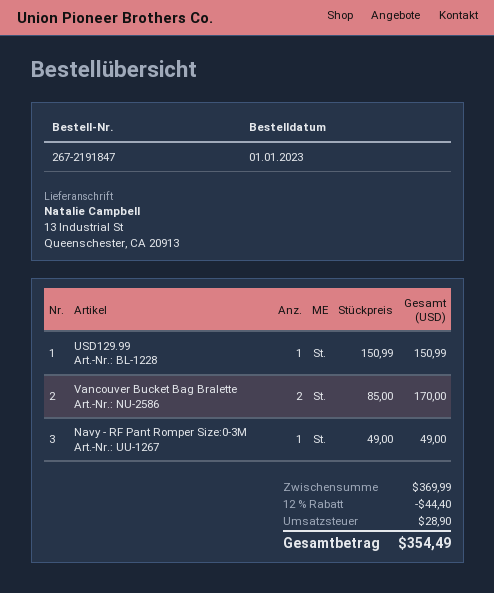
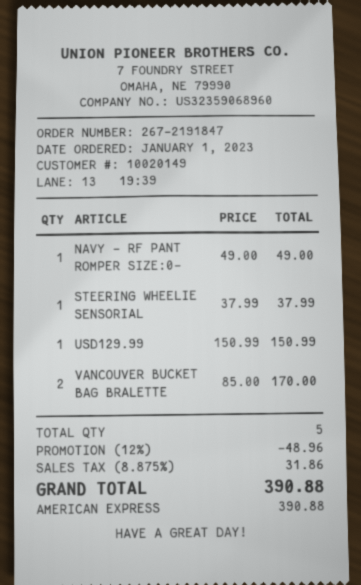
STEERING WHEELIE SENSORIAL: none -> 1 x 37.99 = 37.99
discount: 12% = 44.40 -> 12% = 48.96
tax: 28.90 -> 31.86
total: 354.49 -> 390.88

